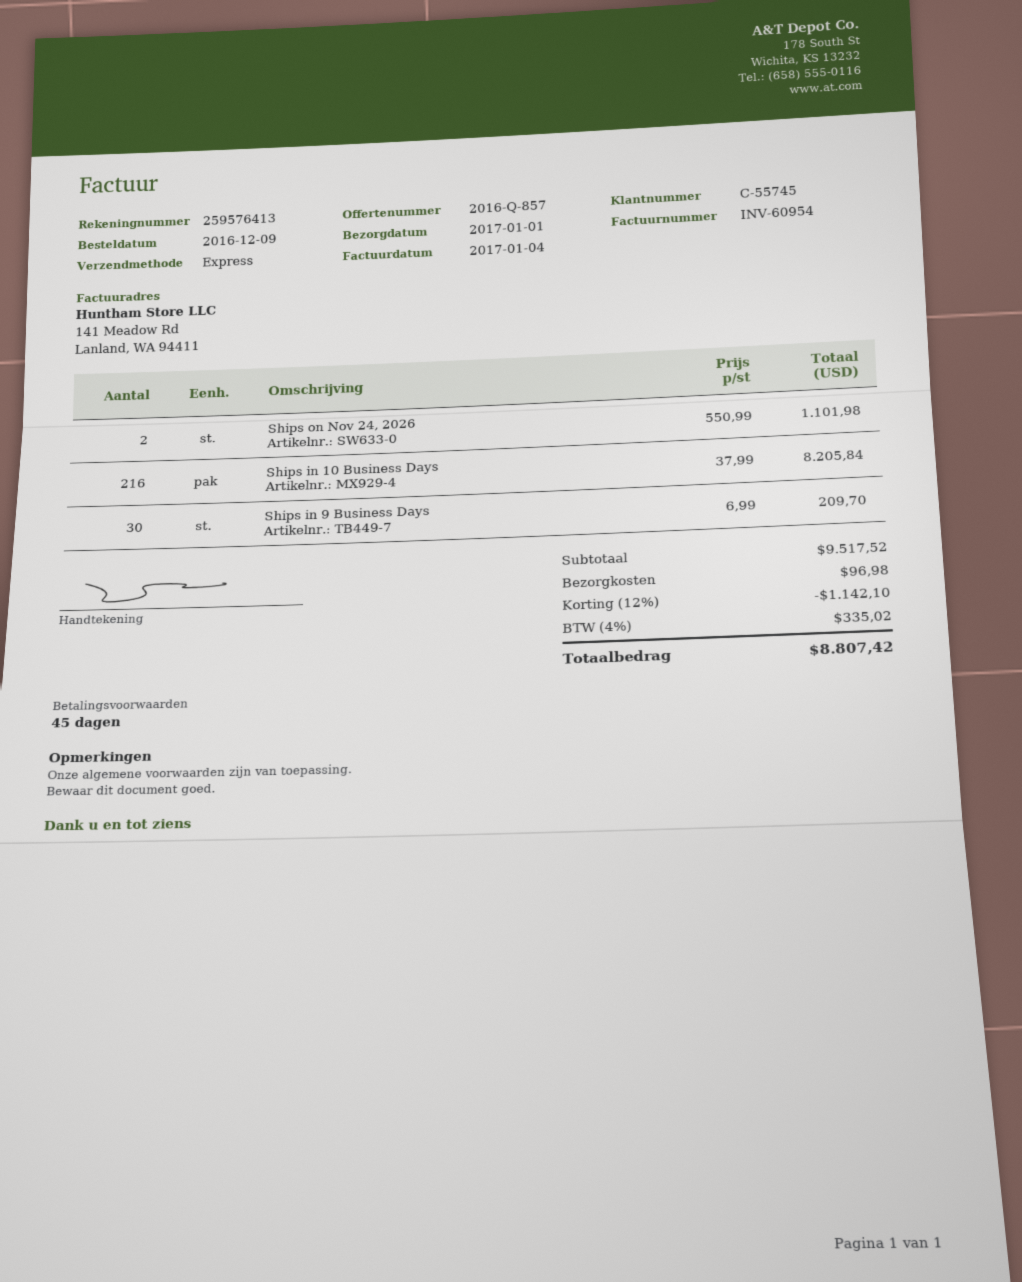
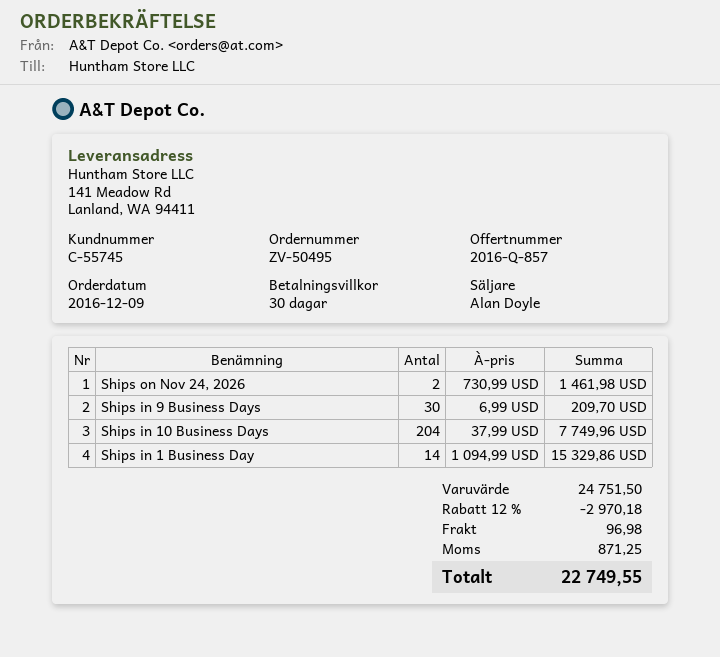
payment terms: 45 days -> 30 days
Ships on Nov 24, 2026: 2 x 550.99 = 1101.98 -> 2 x 730.99 = 1461.98
Ships in 10 Business Days: 216 x 37.99 = 8205.84 -> 204 x 37.99 = 7749.96
Ships in 1 Business Day: none -> 14 x 1094.99 = 15329.86
subtotal: 9517.52 -> 24751.50
discount: 12% = 1142.10 -> 12% = 2970.18
tax: 335.02 -> 871.25
total: 8807.42 -> 22749.55

